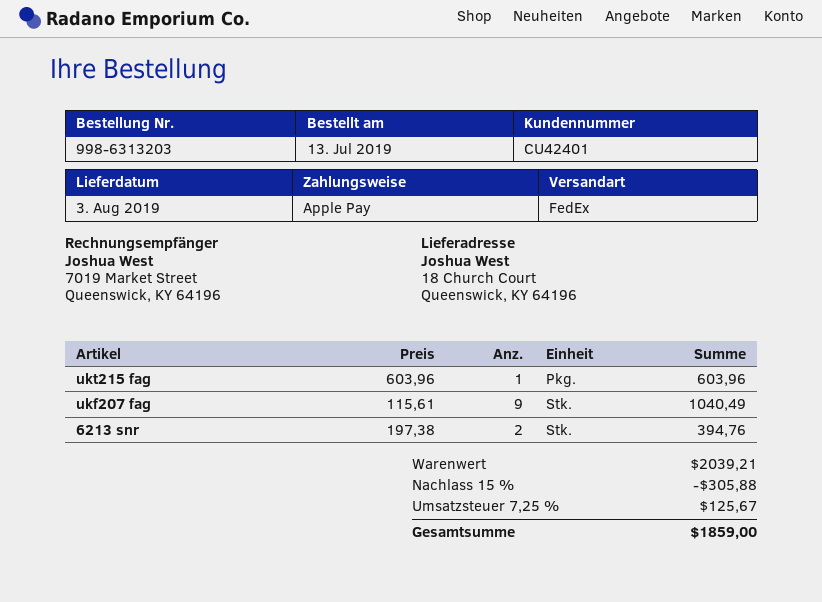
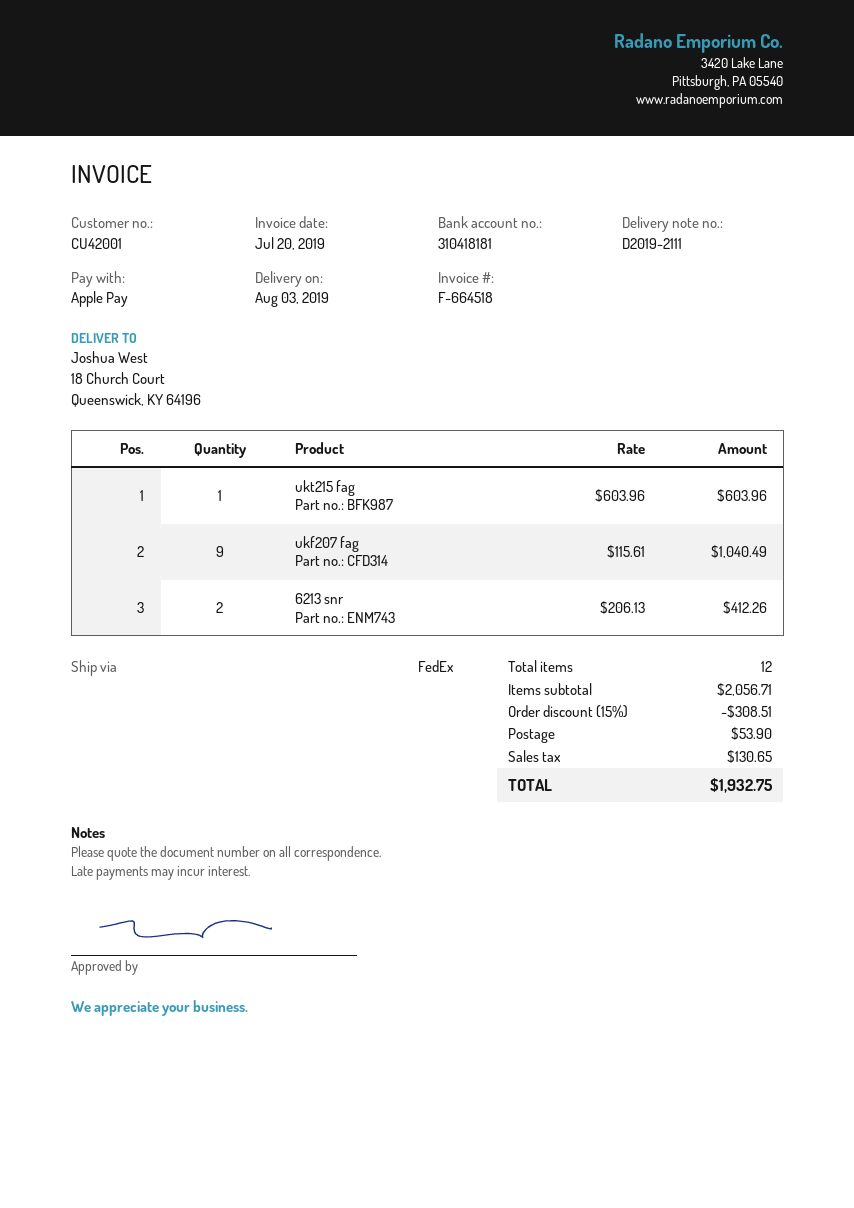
customer number: CU42401 -> CU42001
6213 snr: 2 x 197.38 = 394.76 -> 2 x 206.13 = 412.26
subtotal: 2039.21 -> 2056.71
discount: 15% = 305.88 -> 15% = 308.51
shipping: none -> 53.90
tax: 125.67 -> 130.65
total: 1859.00 -> 1932.75

